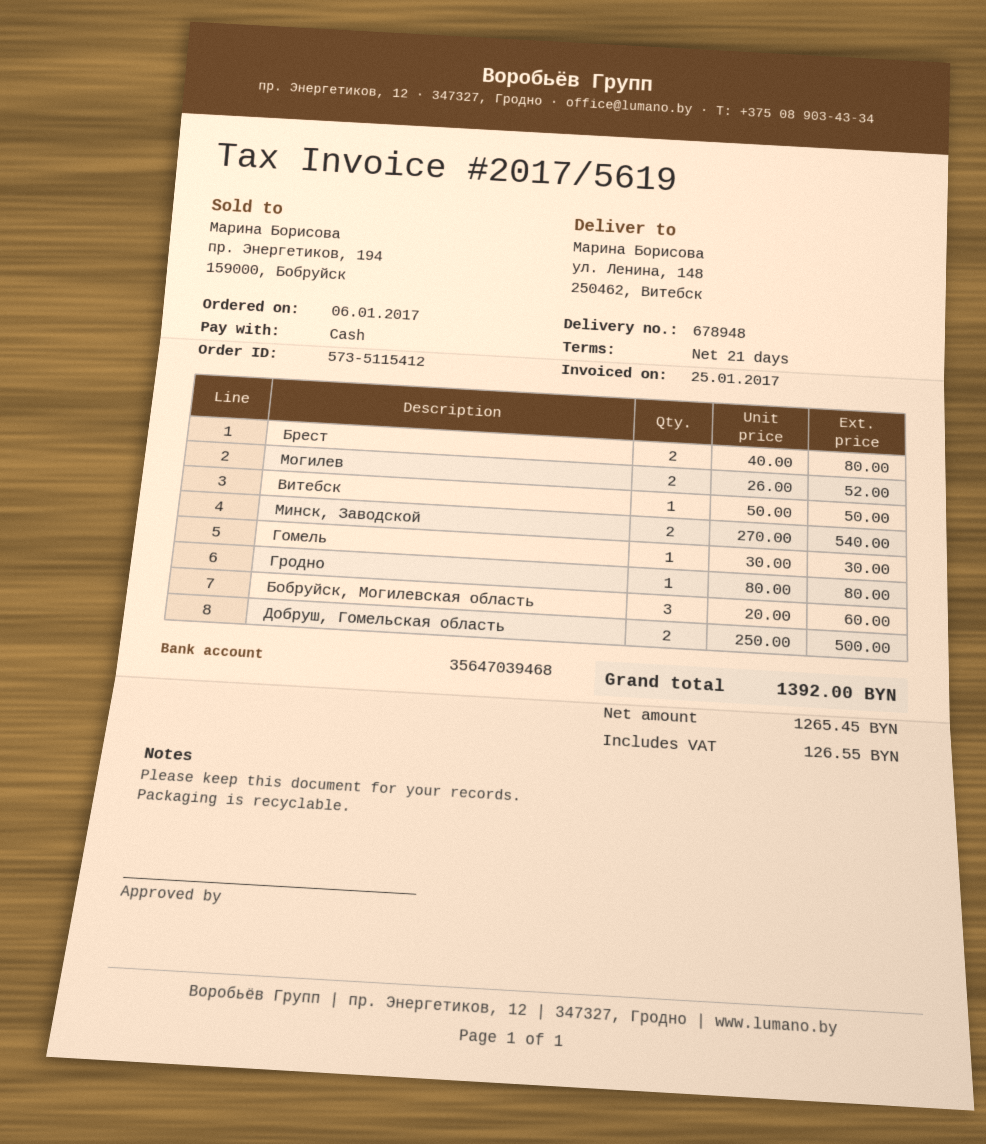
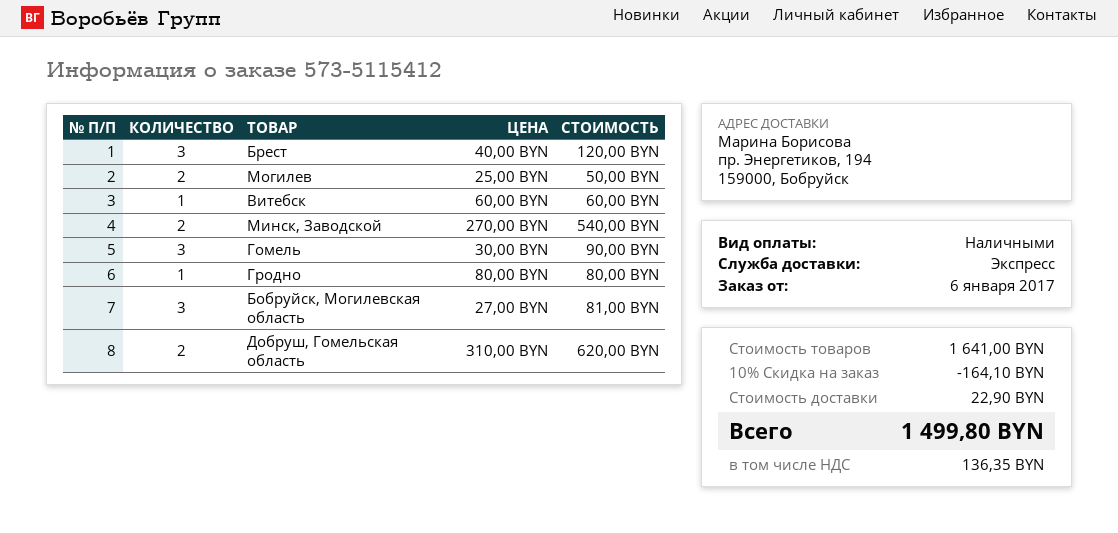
ship to: ул. Ленина, 148, 250462, Витебск -> пр. Энергетиков, 194, 159000, Бобруйск
Брест: 2 x 40.00 = 80.00 -> 3 x 40.00 = 120.00
Могилев: 2 x 26.00 = 52.00 -> 2 x 25.00 = 50.00
Витебск: 1 x 50.00 = 50.00 -> 1 x 60.00 = 60.00
Гомель: 1 x 30.00 = 30.00 -> 3 x 30.00 = 90.00
Бобруйск, Могилевская область: 3 x 20.00 = 60.00 -> 3 x 27.00 = 81.00
Добруш, Гомельская область: 2 x 250.00 = 500.00 -> 2 x 310.00 = 620.00
discount: none -> 10% = 164.10
shipping: none -> 22.90
tax: 126.55 -> 136.35
total: 1392.00 -> 1499.80

